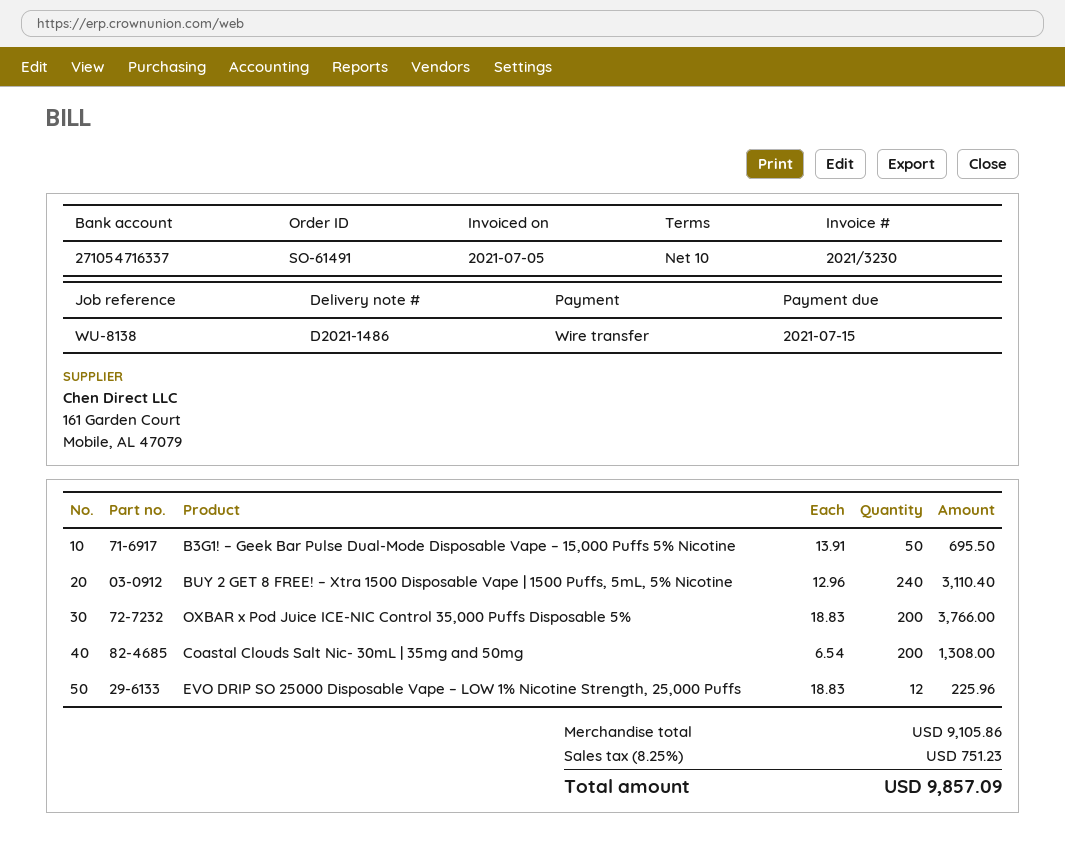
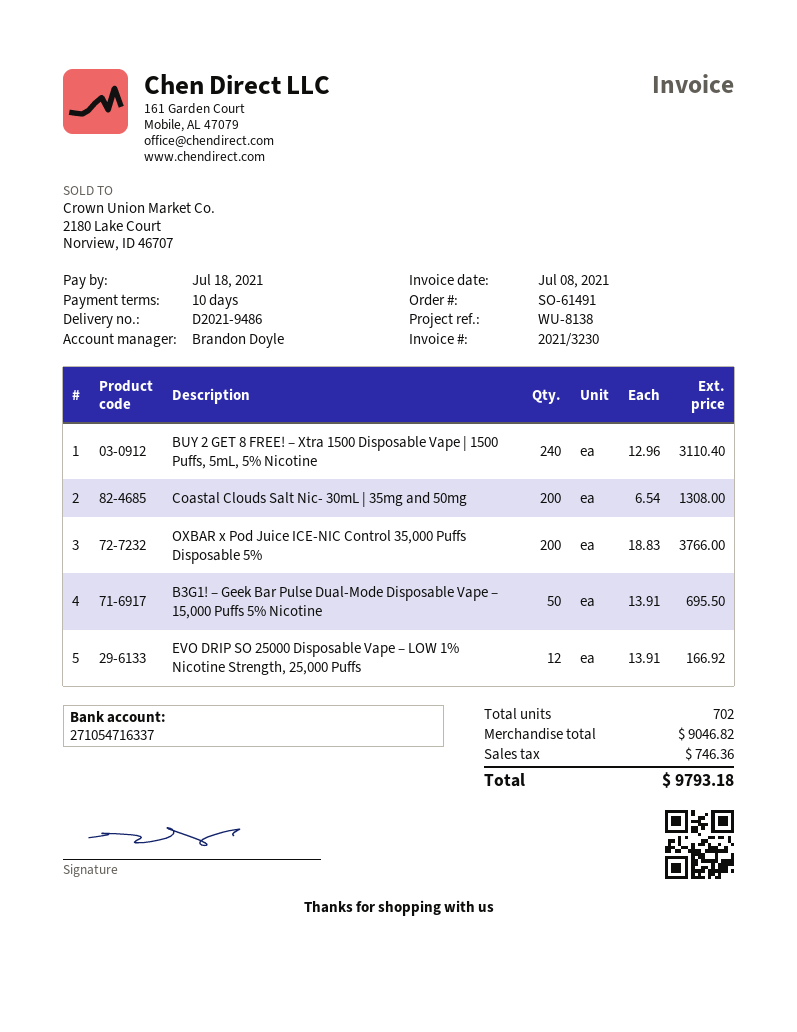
delivery note number: D2021-1486 -> D2021-9486
invoice date: 2021-07-05 -> 2021-07-08
due date: 2021-07-15 -> 2021-07-18
EVO DRIP SO 25000 Disposable Vape – LOW 1% Nicotine Strength, 25,000 Puffs: 12 x 18.83 = 225.96 -> 12 x 13.91 = 166.92
subtotal: 9105.86 -> 9046.82
tax: 751.23 -> 746.36
total: 9857.09 -> 9793.18

